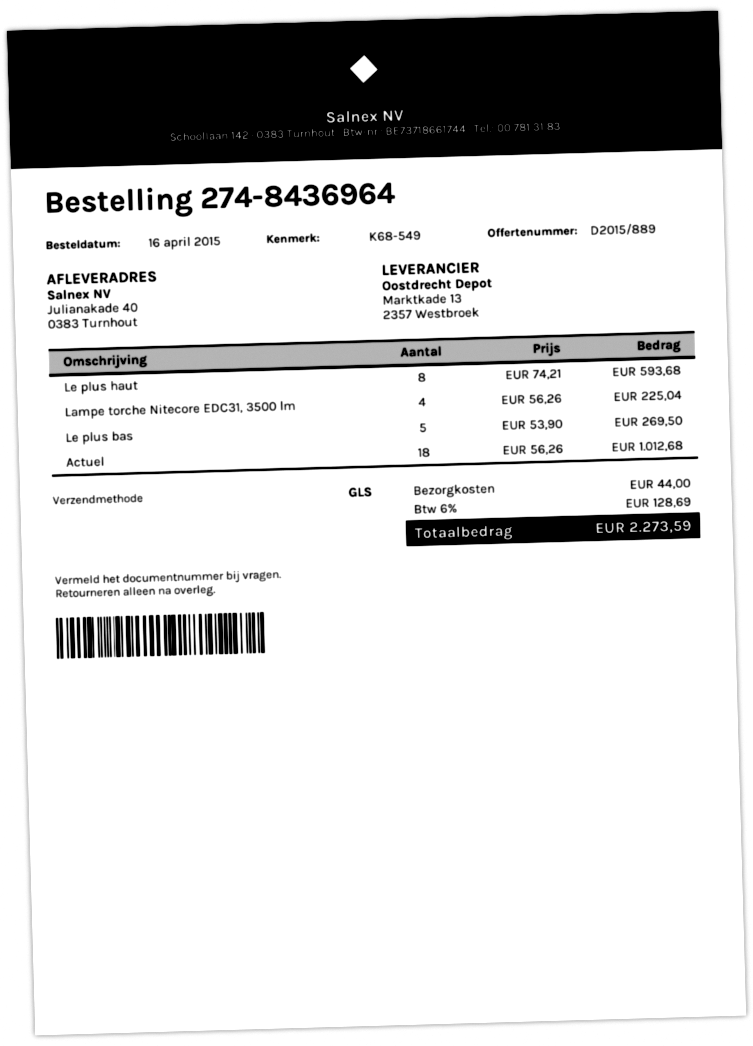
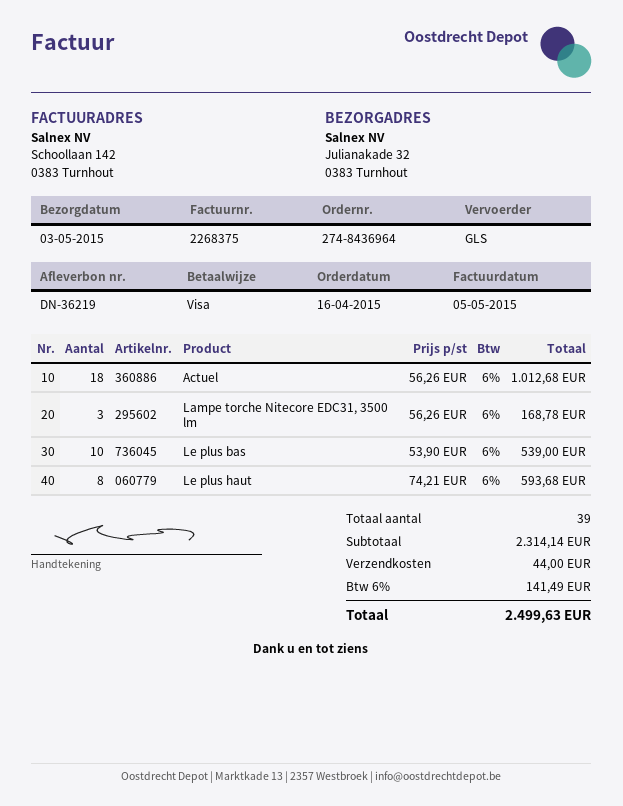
ship to: Julianakade 40, 0383 Turnhout -> Julianakade 32, 0383 Turnhout
Lampe torche Nitecore EDC31, 3500 lm: 4 x 56.26 = 225.04 -> 3 x 56.26 = 168.78
Le plus bas: 5 x 53.90 = 269.50 -> 10 x 53.90 = 539.00
tax: 6% = 128.69 -> 6% = 141.49
total: 2273.59 -> 2499.63

